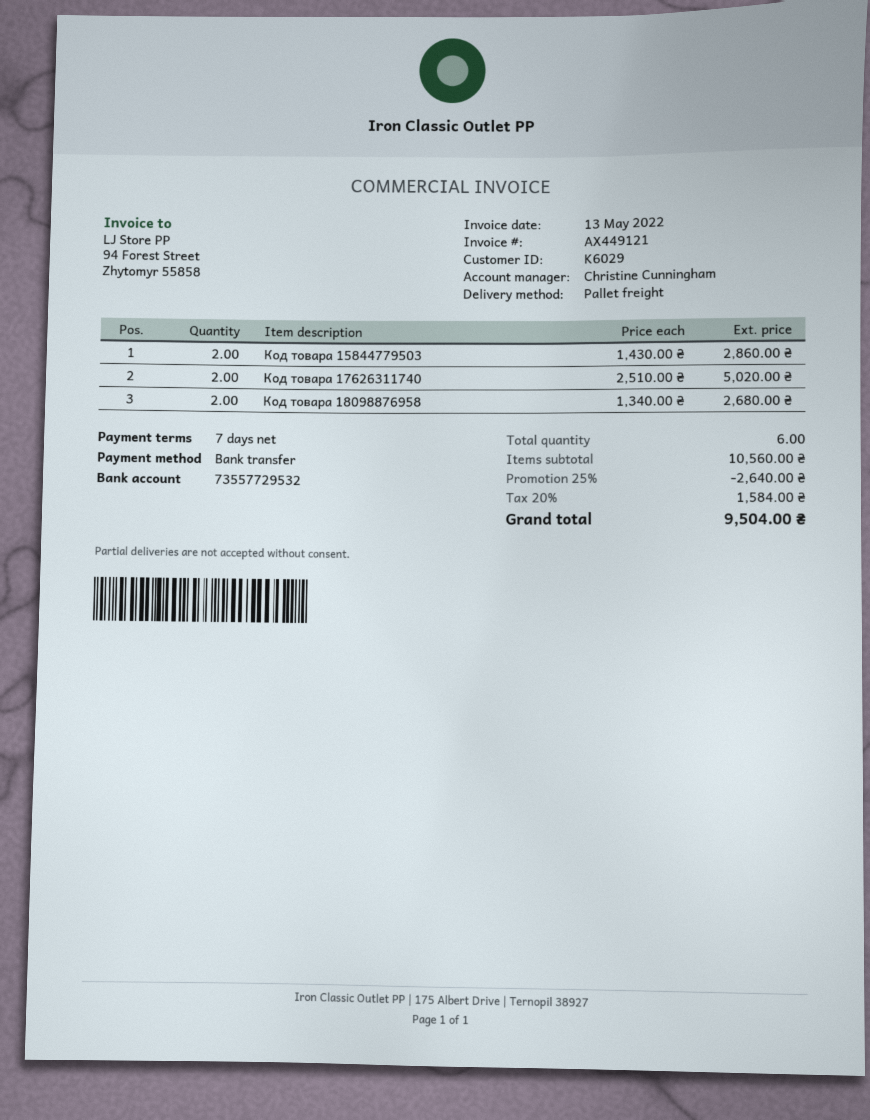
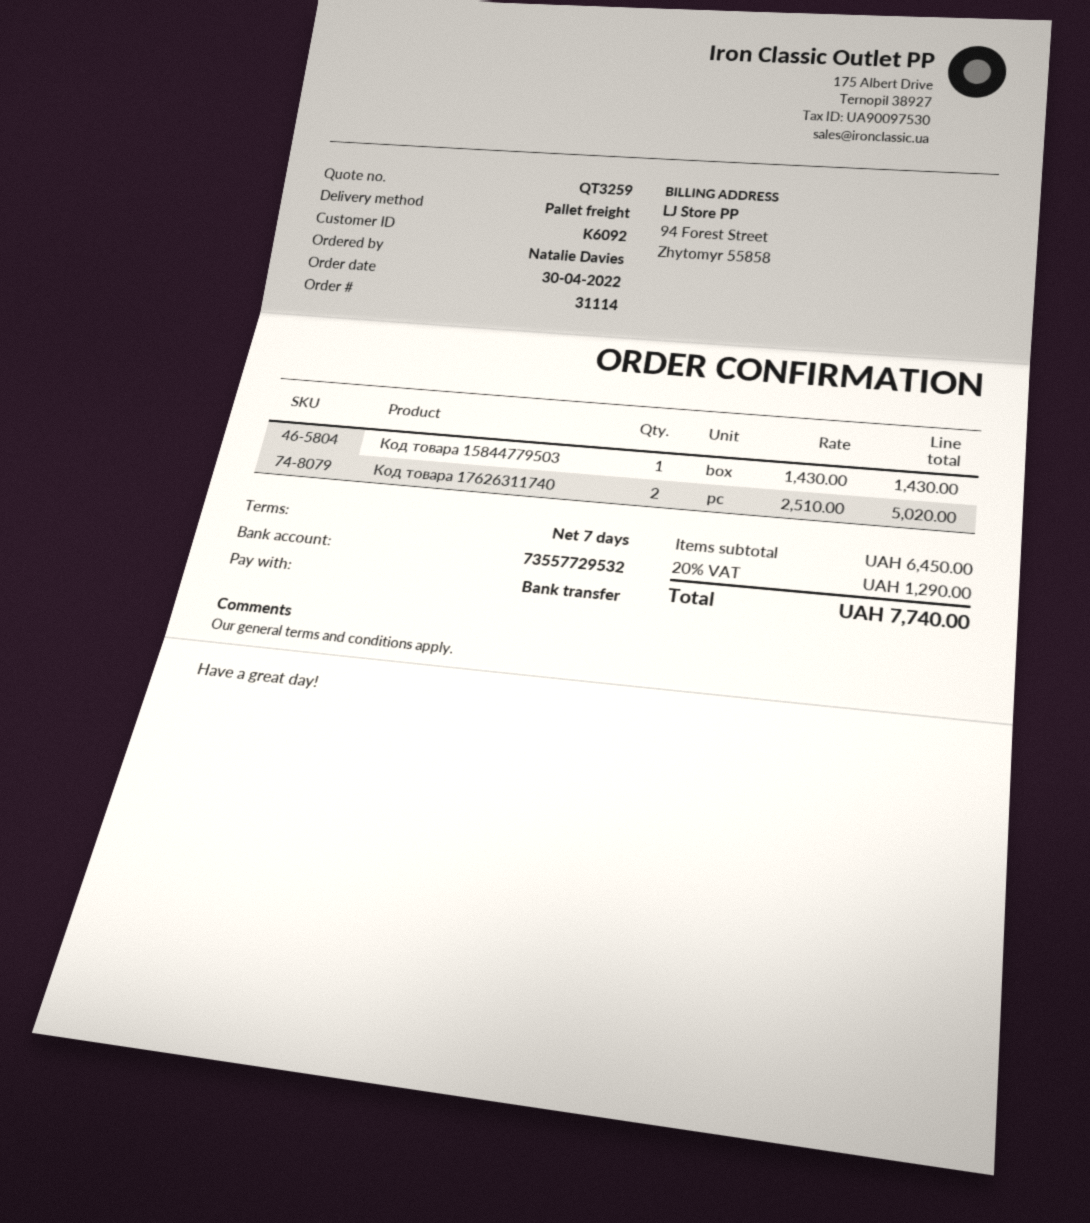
customer number: K6029 -> K6092
Код товара 15844779503: 2 x 1430.00 = 2860.00 -> 1 x 1430.00 = 1430.00
Код товара 18098876958: 2 x 1340.00 = 2680.00 -> none
subtotal: 10560.00 -> 6450.00
discount: 25% = 2640.00 -> none
tax: 20% = 1584.00 -> 20% = 1290.00
total: 9504.00 -> 7740.00

